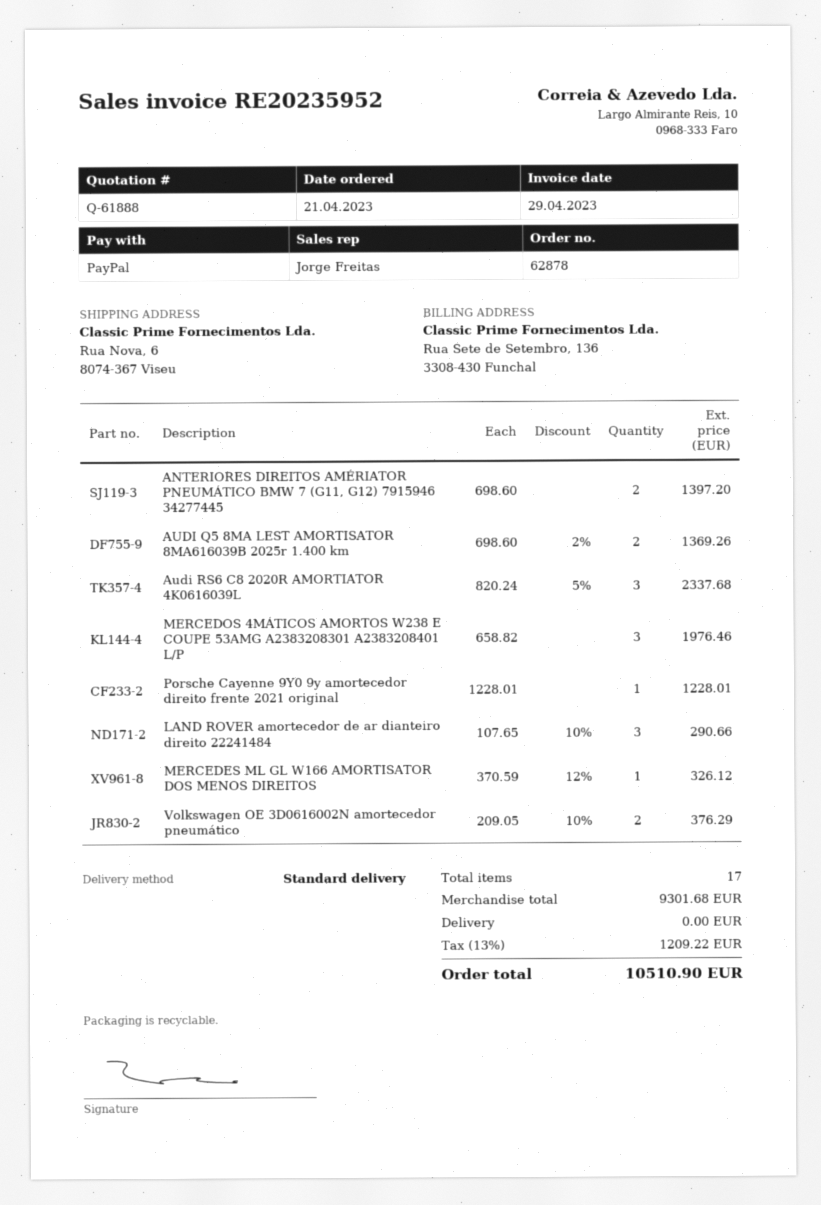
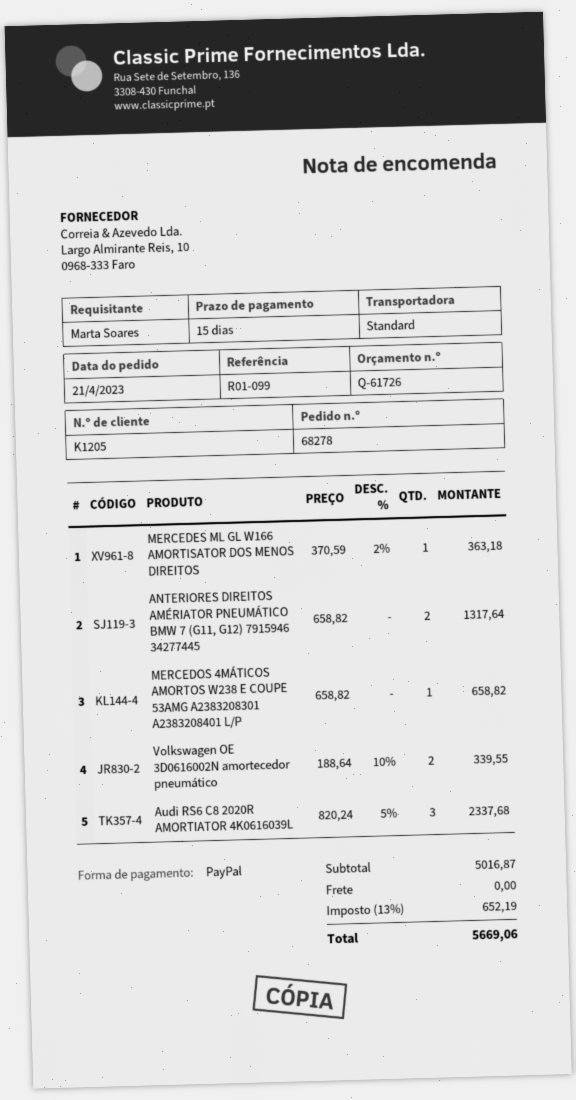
quote number: Q-61888 -> Q-61726
order number: 62878 -> 68278
ANTERIORES DIREITOS AMÉRIATOR PNEUMÁTICO BMW 7 (G11, G12) 7915946 34277445: 2 x 698.60 = 1397.20 -> 2 x 658.82 = 1317.64
AUDI Q5 8MA LEST AMORTISATOR 8MA616039B 2025r 1.400 km: 2 x 698.60 - 2% = 1369.26 -> none
MERCEDOS 4MÁTICOS AMORTOS W238 E COUPE 53AMG A2383208301 A2383208401 L/P: 3 x 658.82 = 1976.46 -> 1 x 658.82 = 658.82
Porsche Cayenne 9Y0 9y amortecedor direito frente 2021 original: 1 x 1228.01 = 1228.01 -> none
LAND ROVER amortecedor de ar dianteiro direito 22241484: 3 x 107.65 - 10% = 290.66 -> none
MERCEDES ML GL W166 AMORTISATOR DOS MENOS DIREITOS: 1 x 370.59 - 12% = 326.12 -> 1 x 370.59 - 2% = 363.18
Volkswagen OE 3D0616002N amortecedor pneumático: 2 x 209.05 - 10% = 376.29 -> 2 x 188.64 - 10% = 339.55
subtotal: 9301.68 -> 5016.87
tax: 13% = 1209.22 -> 13% = 652.19
total: 10510.90 -> 5669.06

